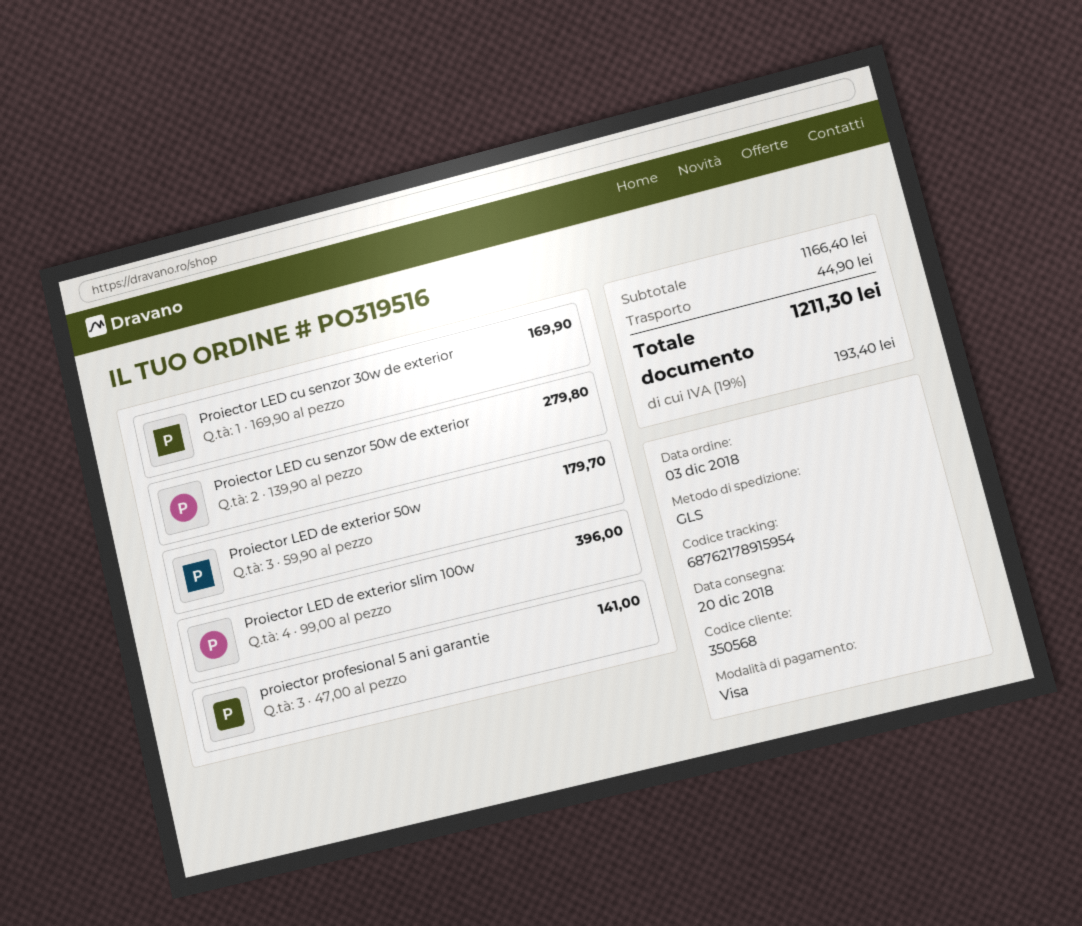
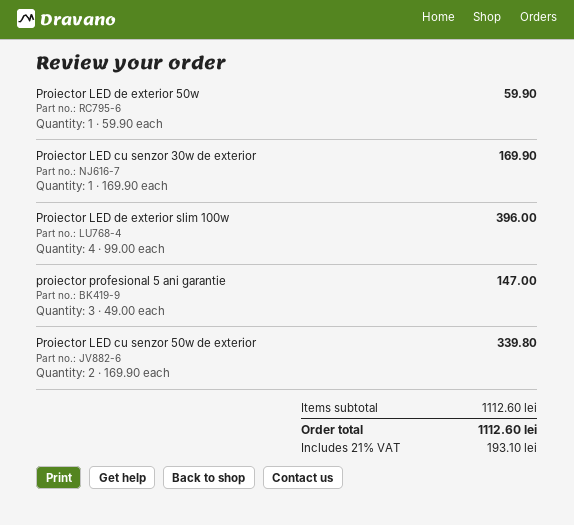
Proiector LED cu senzor 50w de exterior: 2 x 139.90 = 279.80 -> 2 x 169.90 = 339.80
Proiector LED de exterior 50w: 3 x 59.90 = 179.70 -> 1 x 59.90 = 59.90
proiector profesional 5 ani garantie: 3 x 47.00 = 141.00 -> 3 x 49.00 = 147.00
subtotal: 1166.40 -> 1112.60
shipping: 44.90 -> none
tax: 19% = 193.40 -> 21% = 193.10
total: 1211.30 -> 1112.60

